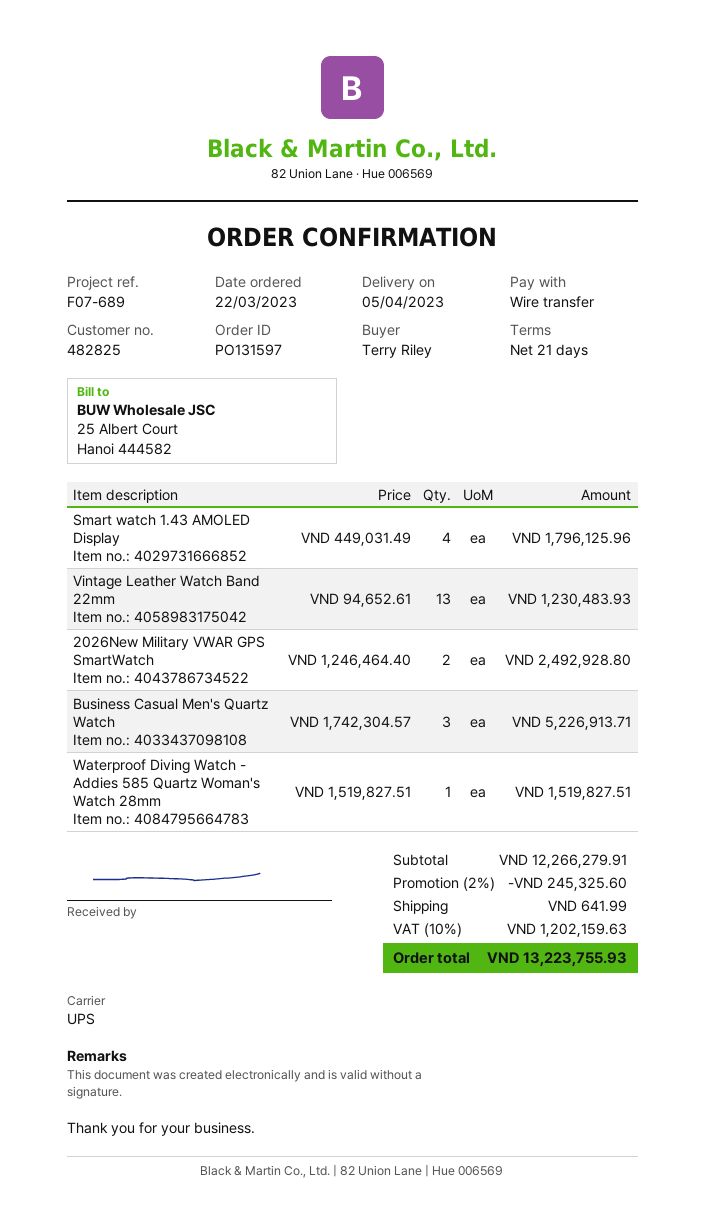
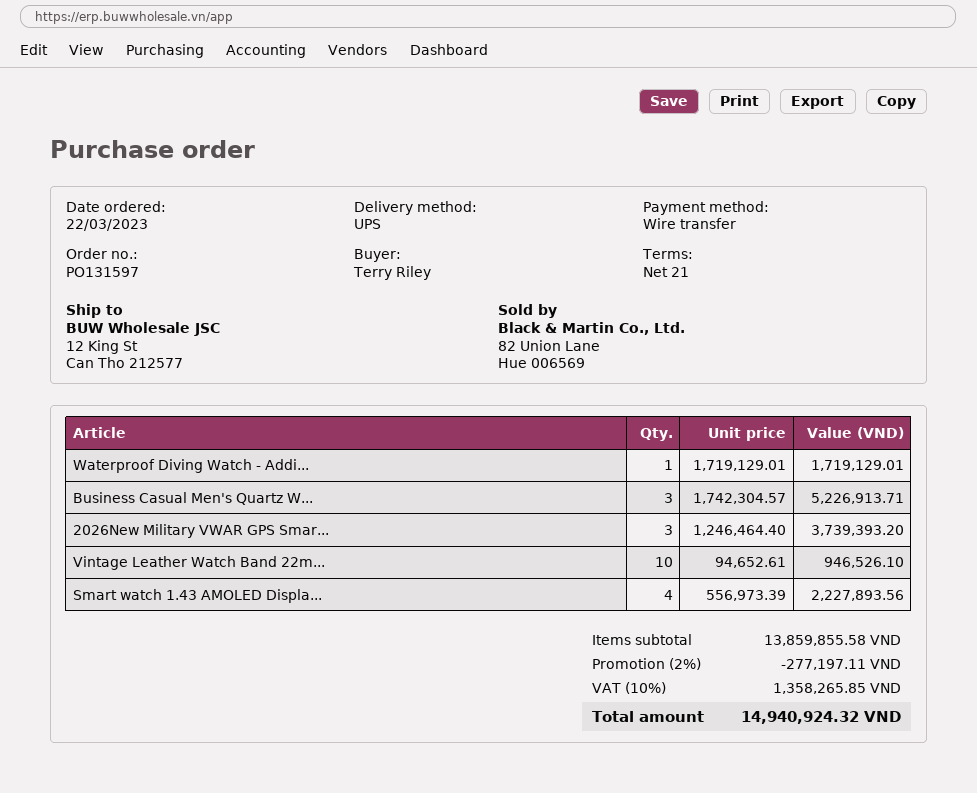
Smart watch 1.43 AMOLED Display: 4 x 449031.49 = 1796125.96 -> 4 x 556973.39 = 2227893.56
Vintage Leather Watch Band 22mm: 13 x 94652.61 = 1230483.93 -> 10 x 94652.61 = 946526.10
2026New Military VWAR GPS SmartWatch: 2 x 1246464.40 = 2492928.80 -> 3 x 1246464.40 = 3739393.20
Waterproof Diving Watch - Addies 585 Quartz Woman's Watch 28mm: 1 x 1519827.51 = 1519827.51 -> 1 x 1719129.01 = 1719129.01
subtotal: 12266279.91 -> 13859855.58
discount: 2% = 245325.60 -> 2% = 277197.11
shipping: 641.99 -> none
tax: 10% = 1202159.63 -> 10% = 1358265.85
total: 13223755.93 -> 14940924.32

